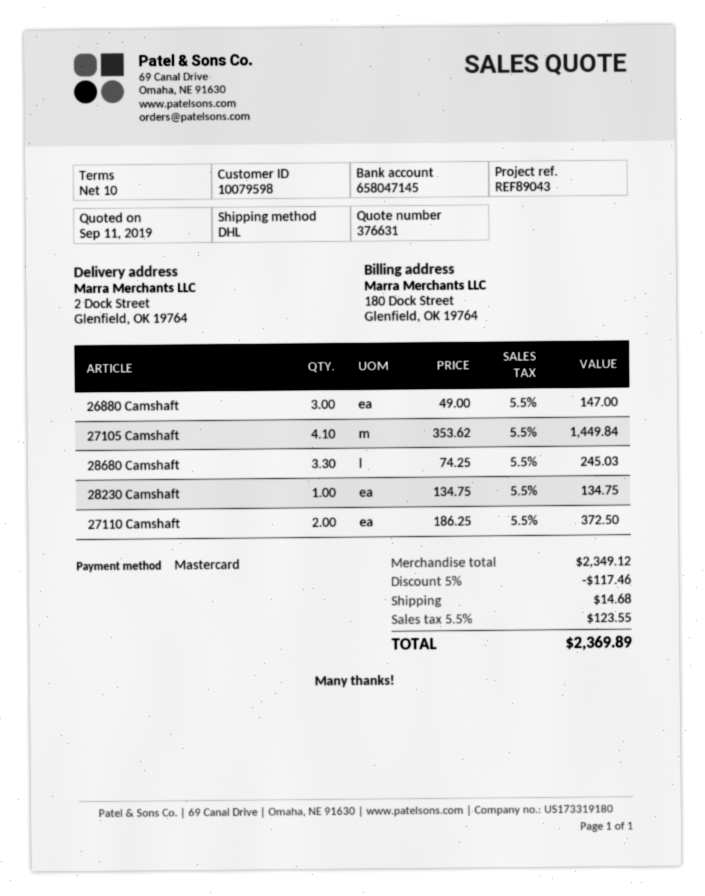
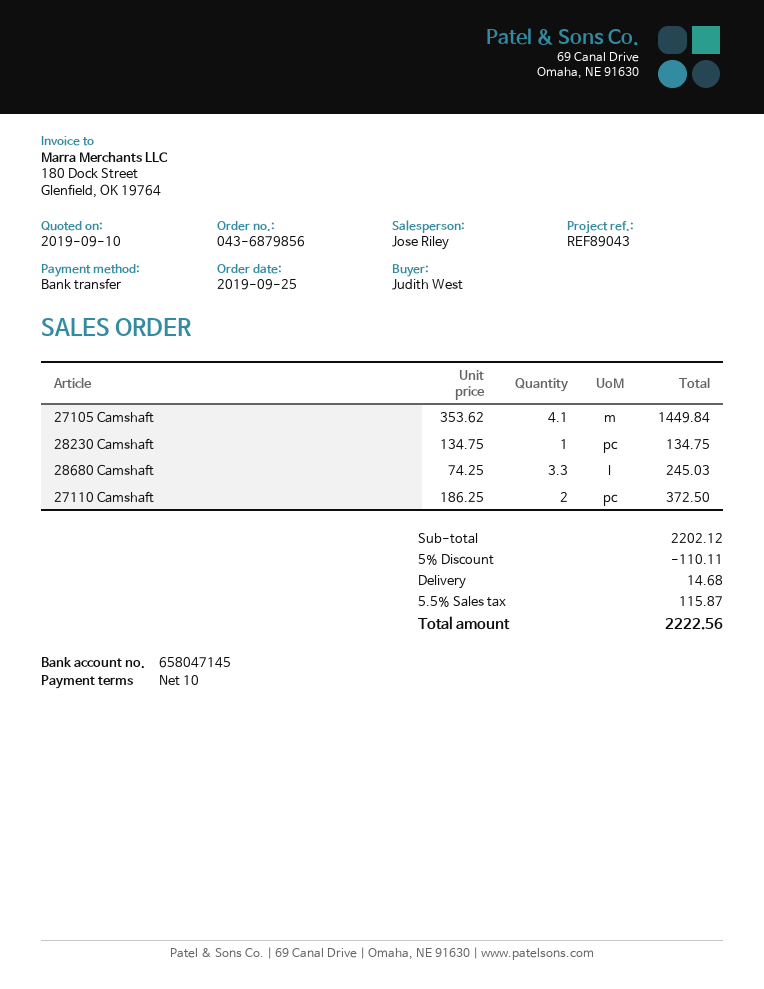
quote date: 2019-09-11 -> 2019-09-10
payment method: Mastercard -> bank transfer
26880 Camshaft: 3 x 49.00 = 147.00 -> none
subtotal: 2349.12 -> 2202.12
discount: 5% = 117.46 -> 5% = 110.11
tax: 5.5% = 123.55 -> 5.5% = 115.87
total: 2369.89 -> 2222.56

